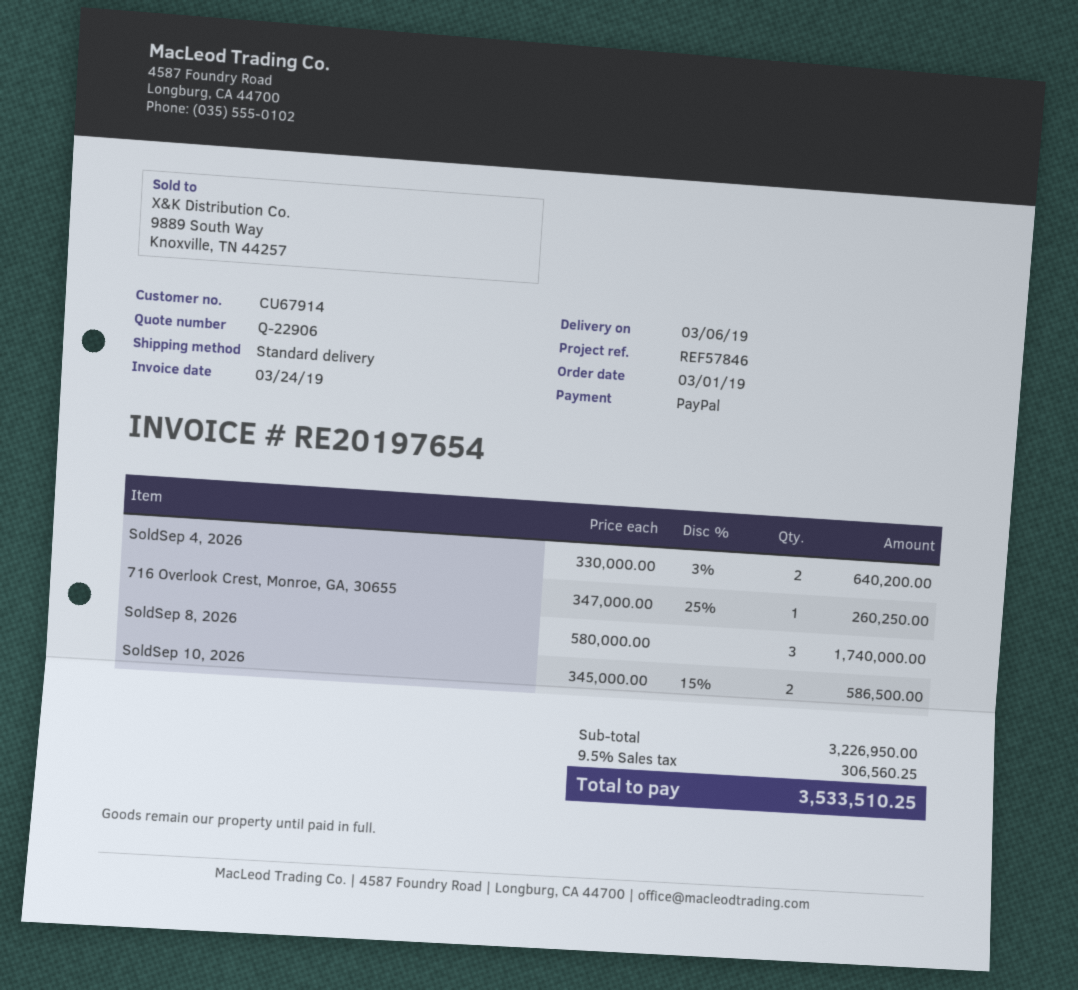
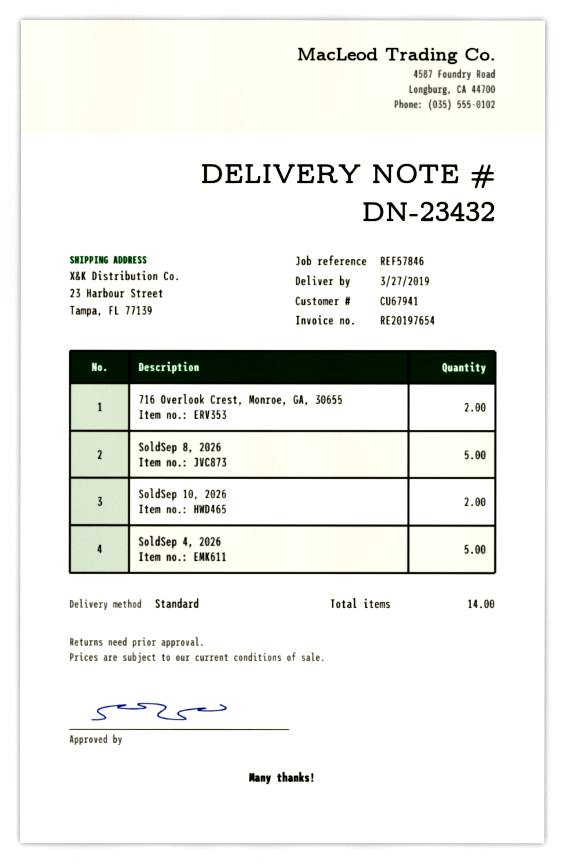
delivery date: 2019-03-06 -> 2019-03-27
customer number: CU67914 -> CU67941
SoldSep 4, 2026: 2 -> 5
716 Overlook Crest, Monroe, GA, 30655: 1 -> 2
SoldSep 8, 2026: 3 -> 5

